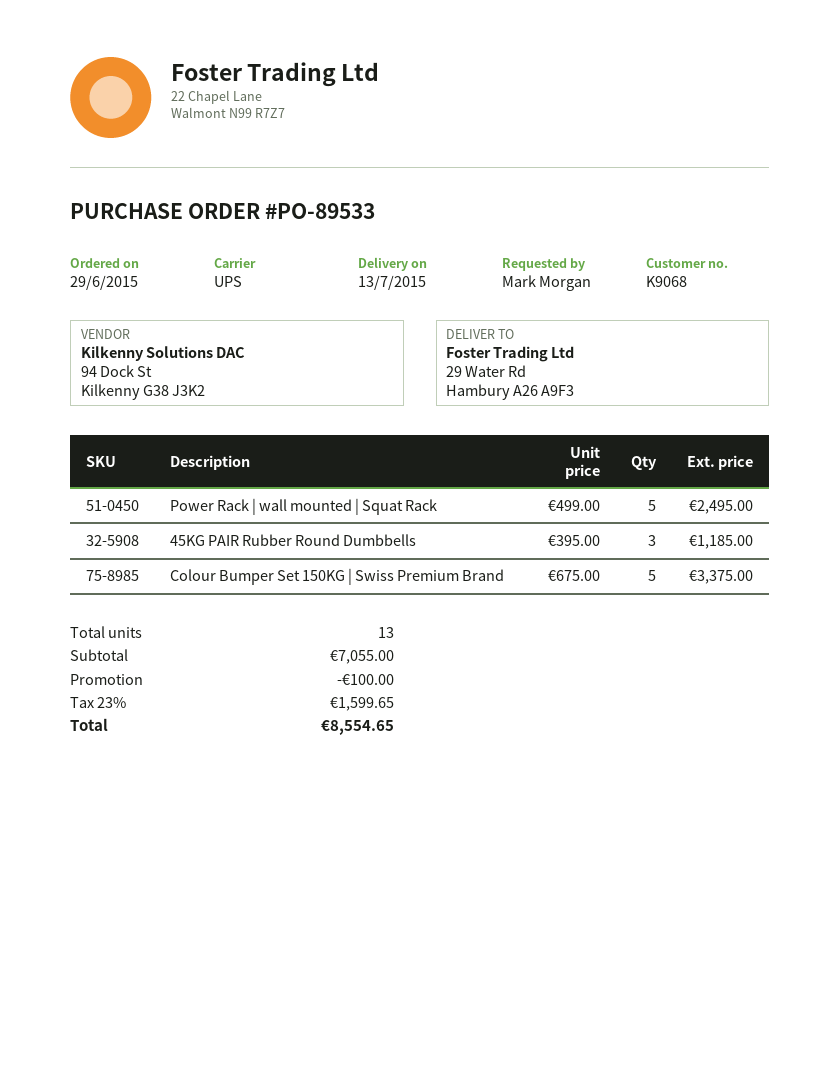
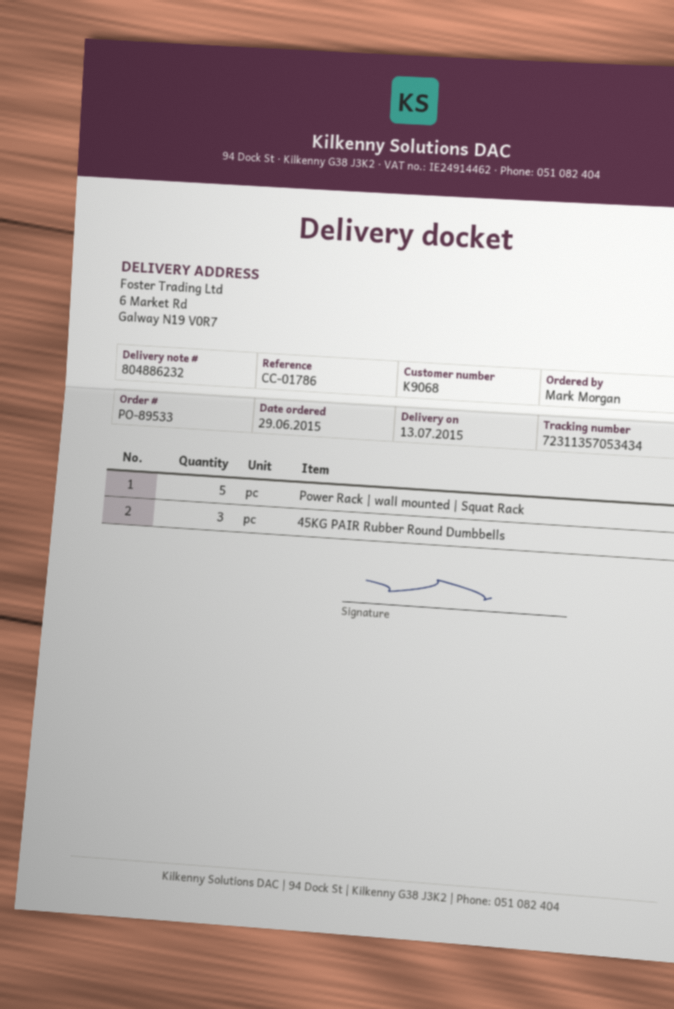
ship to: 29 Water Rd, Hambury A26 A9F3 -> 6 Market Rd, Galway N19 V0R7
Colour Bumper Set 150KG | Swiss Premium Brand: 5 -> none

